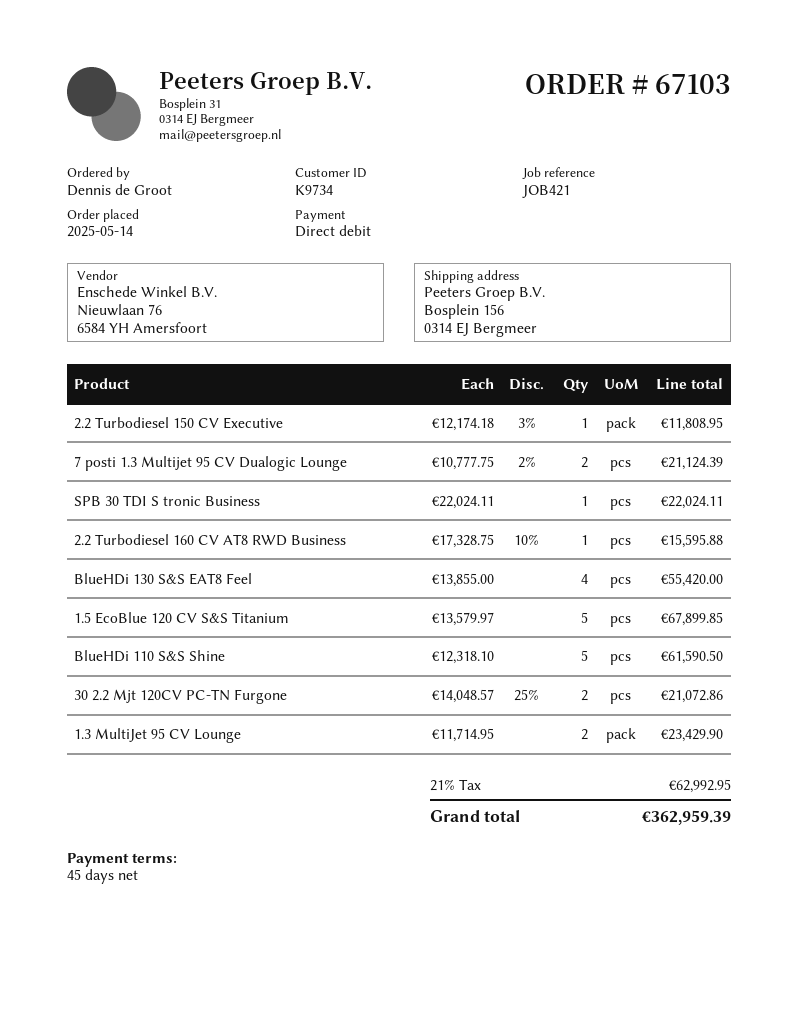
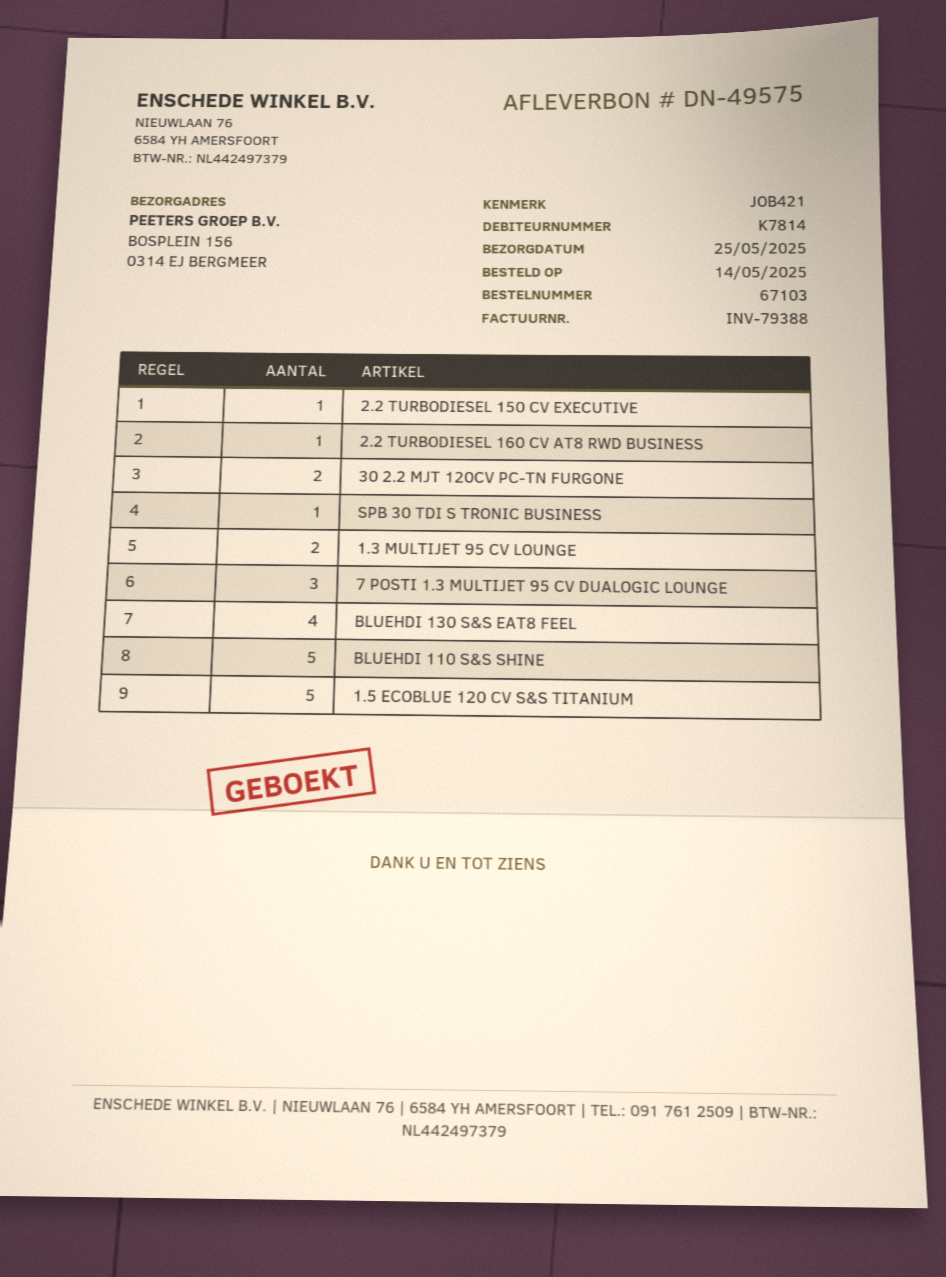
customer number: K9734 -> K7814
7 posti 1.3 Multijet 95 CV Dualogic Lounge: 2 -> 3

